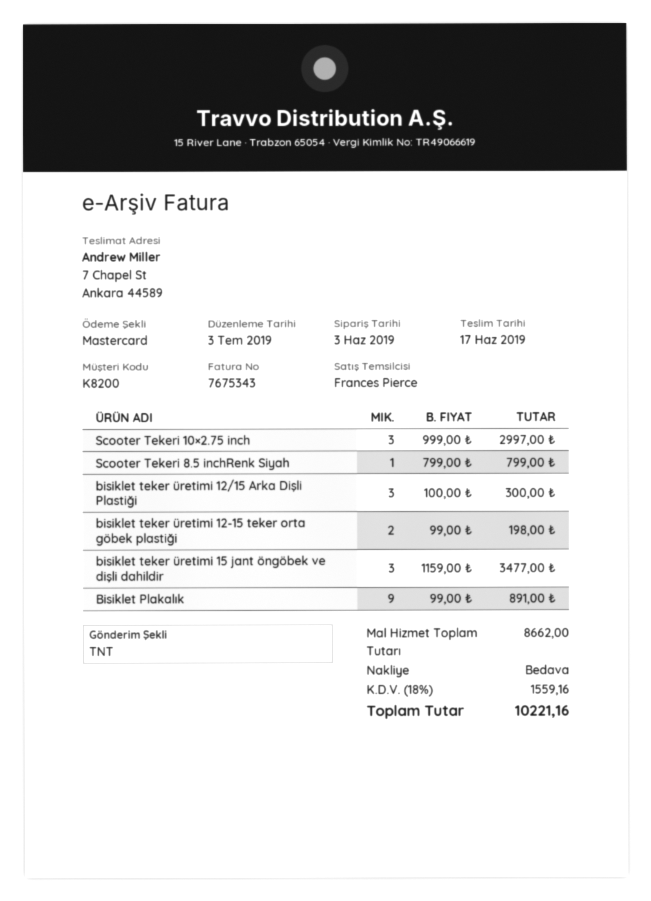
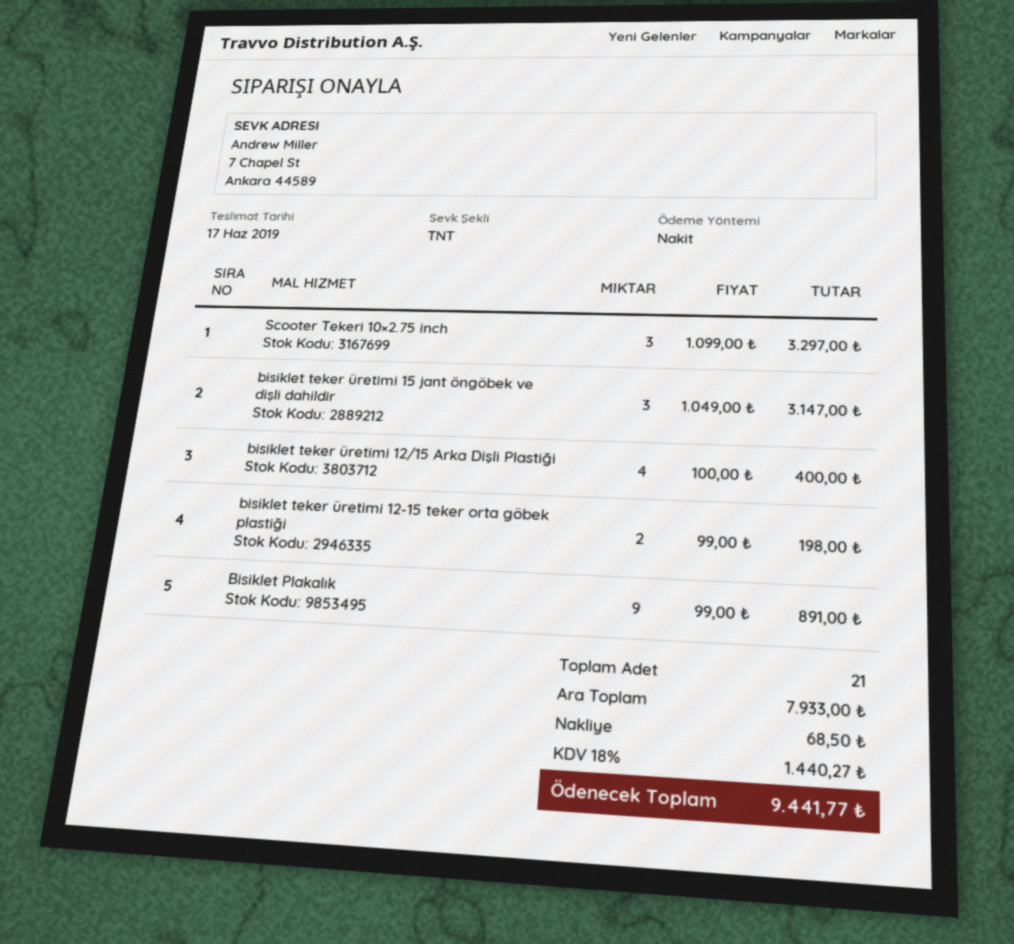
payment method: Mastercard -> cash
Scooter Tekeri 10×2.75 inch: 3 x 999.00 = 2997.00 -> 3 x 1099.00 = 3297.00
Scooter Tekeri 8.5 inchRenk Siyah: 1 x 799.00 = 799.00 -> none
bisiklet teker üretimi 12/15 Arka Dişli Plastiği: 3 x 100.00 = 300.00 -> 4 x 100.00 = 400.00
bisiklet teker üretimi 15 jant öngöbek ve dişli dahildir: 3 x 1159.00 = 3477.00 -> 3 x 1049.00 = 3147.00
subtotal: 8662.00 -> 7933.00
shipping: 0.00 -> 68.50
tax: 18% = 1559.16 -> 18% = 1440.27
total: 10221.16 -> 9441.77

